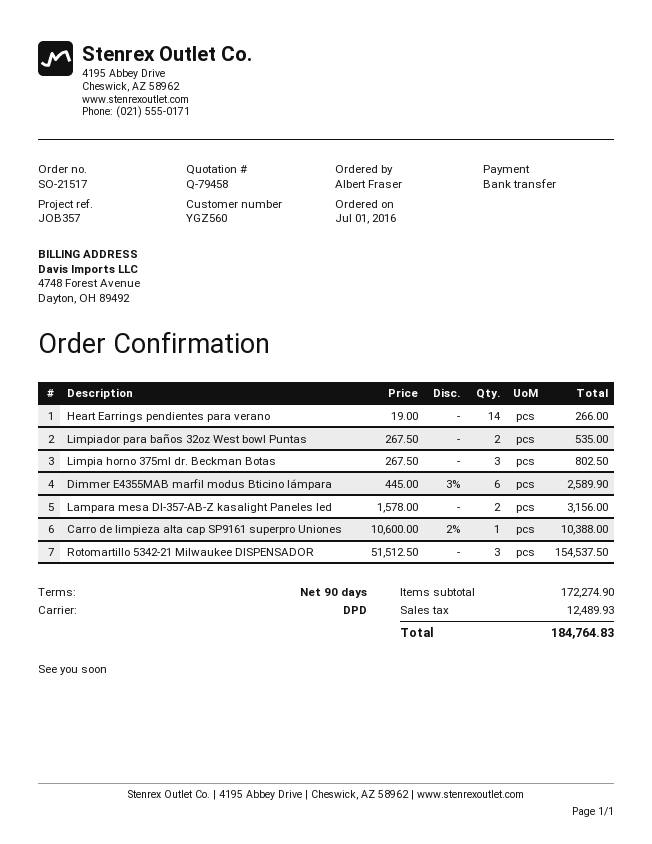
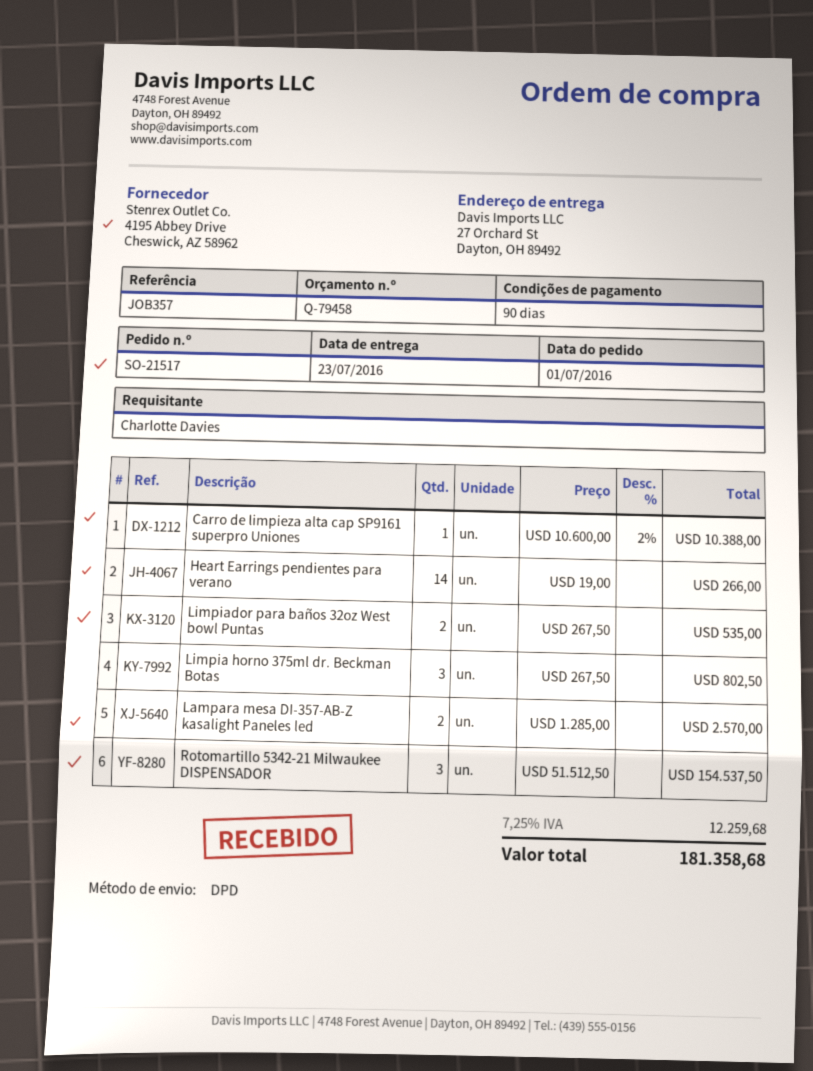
ordered by: Albert Fraser -> Charlotte Davies
Dimmer E4355MAB marfil modus Bticino lámpara: 6 x 445.00 - 3% = 2589.90 -> none
Lampara mesa DI-357-AB-Z kasalight Paneles led: 2 x 1578.00 = 3156.00 -> 2 x 1285.00 = 2570.00
tax: 12489.93 -> 12259.68
total: 184764.83 -> 181358.68

